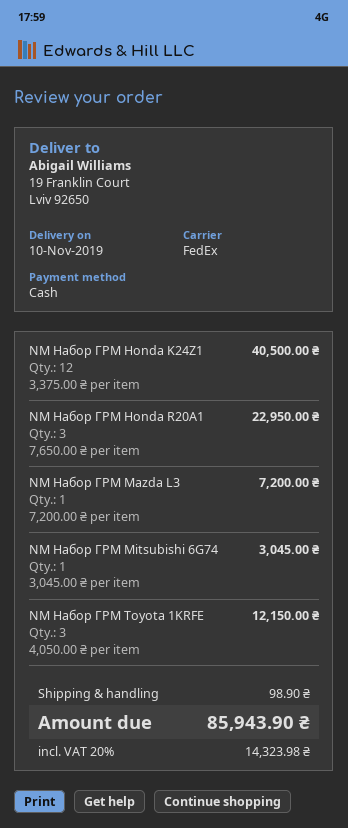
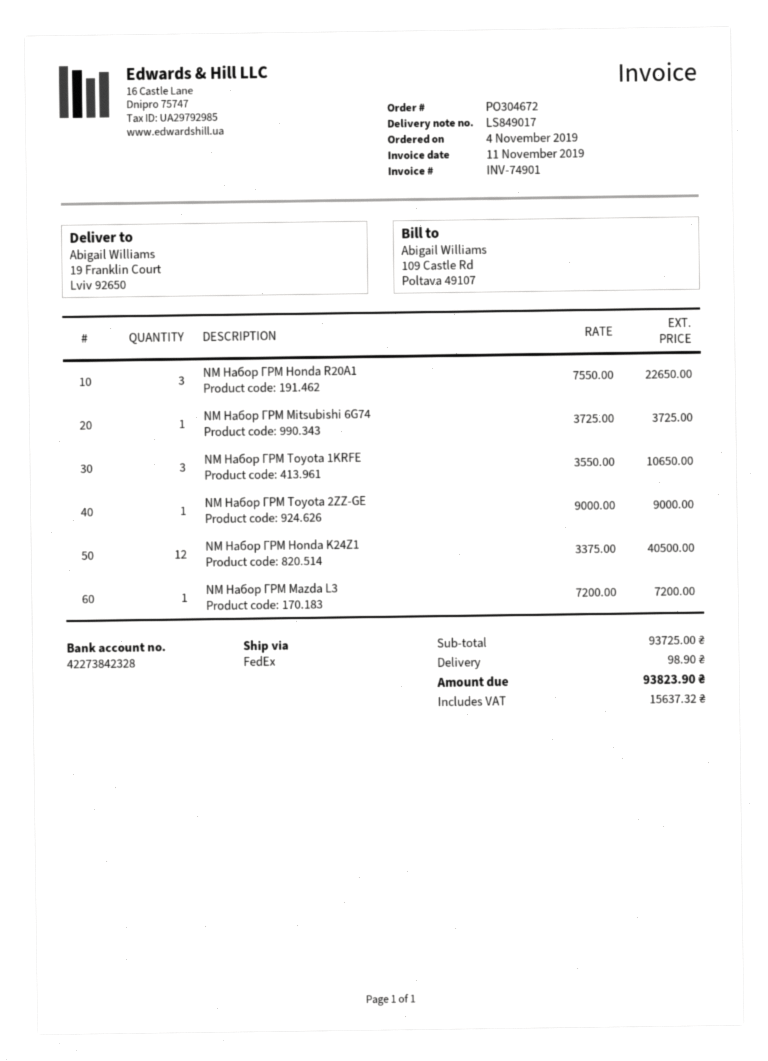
NM Набор ГРМ Honda R20A1: 3 x 7650.00 = 22950.00 -> 3 x 7550.00 = 22650.00
NM Набор ГРМ Mitsubishi 6G74: 1 x 3045.00 = 3045.00 -> 1 x 3725.00 = 3725.00
NM Набор ГРМ Toyota 1KRFE: 3 x 4050.00 = 12150.00 -> 3 x 3550.00 = 10650.00
NM Набор ГРМ Toyota 2ZZ-GE: none -> 1 x 9000.00 = 9000.00
tax: 14323.98 -> 15637.32
total: 85943.90 -> 93823.90

